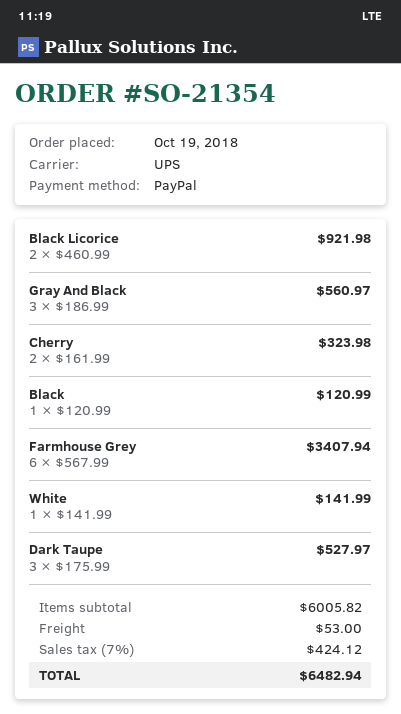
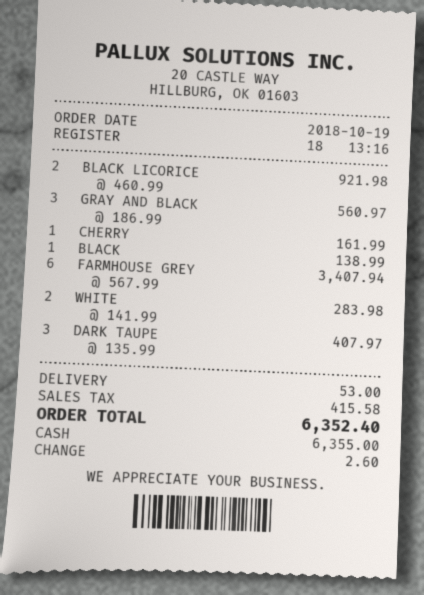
payment method: PayPal -> cash
Cherry: 2 x 161.99 = 323.98 -> 1 x 161.99 = 161.99
Black: 1 x 120.99 = 120.99 -> 1 x 138.99 = 138.99
White: 1 x 141.99 = 141.99 -> 2 x 141.99 = 283.98
Dark Taupe: 3 x 175.99 = 527.97 -> 3 x 135.99 = 407.97
tax: 424.12 -> 415.58
total: 6482.94 -> 6352.40

